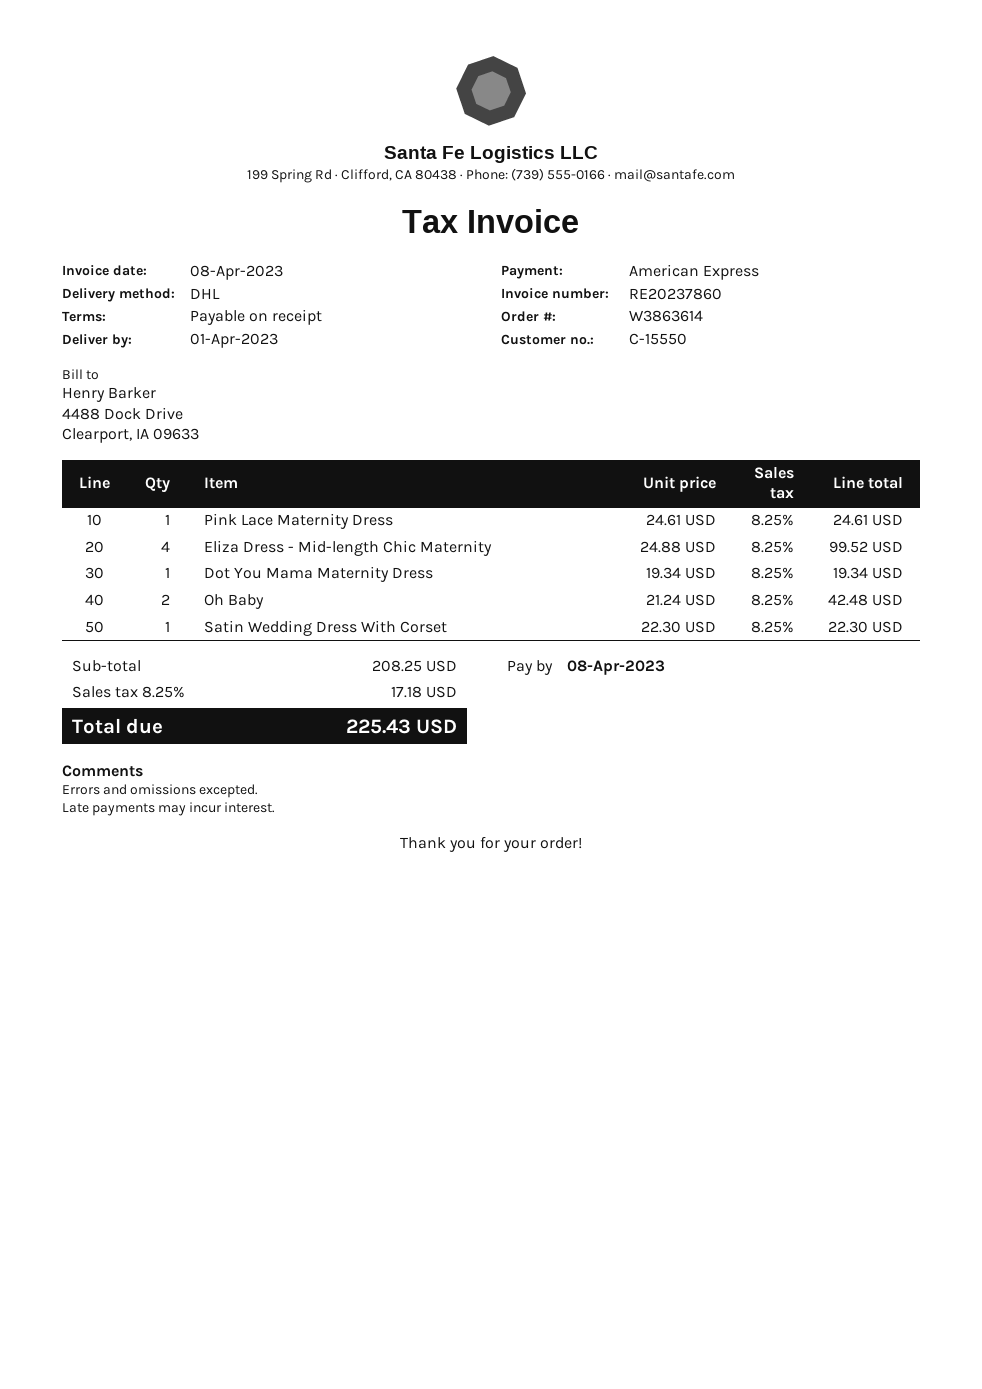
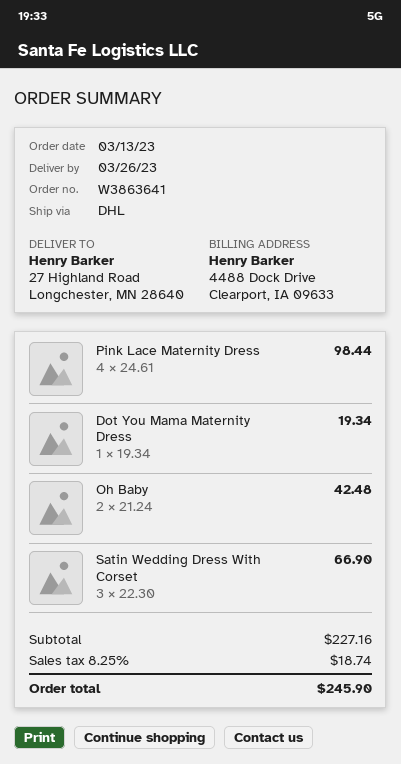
order number: W3863614 -> W3863641
delivery date: 2023-04-01 -> 2023-03-26
Pink Lace Maternity Dress: 1 x 24.61 = 24.61 -> 4 x 24.61 = 98.44
Eliza Dress - Mid-length Chic Maternity: 4 x 24.88 = 99.52 -> none
Satin Wedding Dress With Corset: 1 x 22.30 = 22.30 -> 3 x 22.30 = 66.90
subtotal: 208.25 -> 227.16
tax: 8.25% = 17.18 -> 8.25% = 18.74
total: 225.43 -> 245.90

